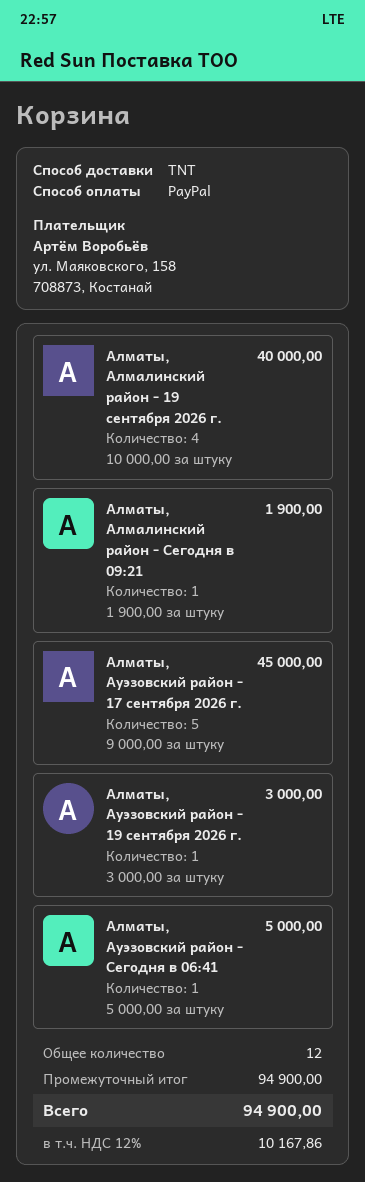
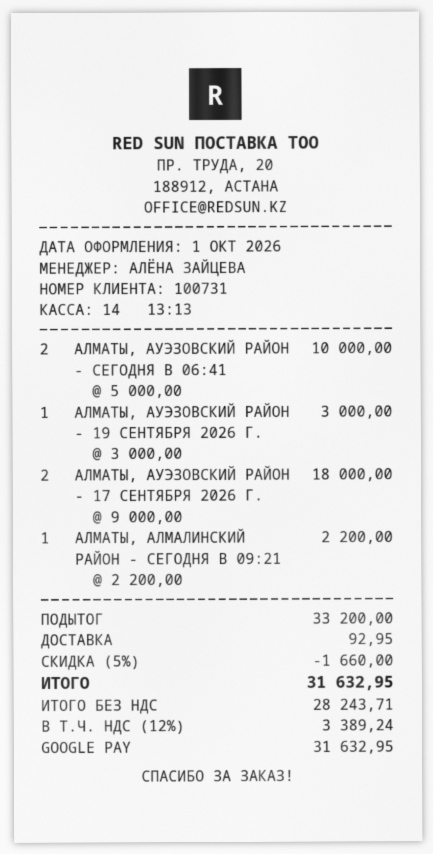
payment method: PayPal -> Google Pay
Алматы, Алмалинский район - 19 сентября 2026 г.: 4 x 10000.00 = 40000.00 -> none
Алматы, Алмалинский район - Сегодня в 09:21: 1 x 1900.00 = 1900.00 -> 1 x 2200.00 = 2200.00
Алматы, Ауэзовский район - 17 сентября 2026 г.: 5 x 9000.00 = 45000.00 -> 2 x 9000.00 = 18000.00
Алматы, Ауэзовский район - Сегодня в 06:41: 1 x 5000.00 = 5000.00 -> 2 x 5000.00 = 10000.00
subtotal: 94900.00 -> 33200.00
discount: none -> 5% = 1660.00
shipping: none -> 92.95
tax: 12% = 10167.86 -> 12% = 3389.24
total: 94900.00 -> 31632.95

